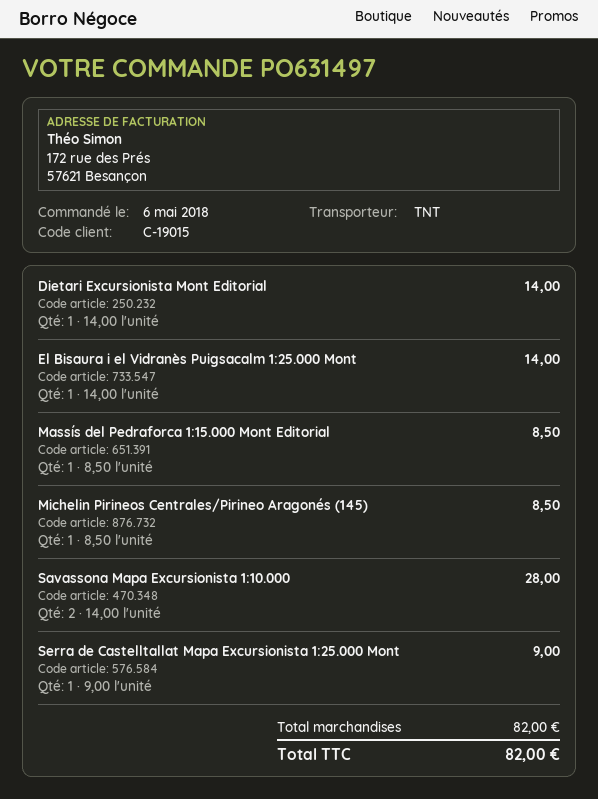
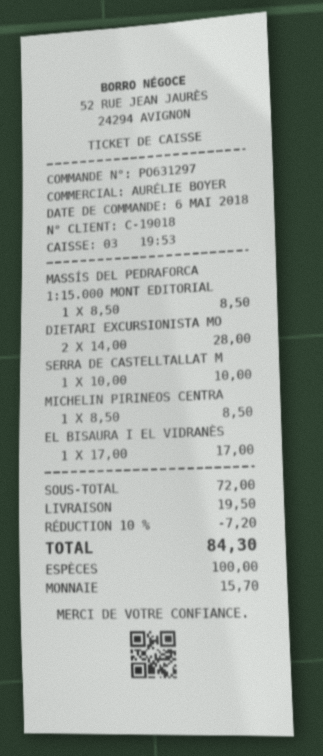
order number: PO631497 -> PO631297
customer number: C-19015 -> C-19018
Dietari Excursionista Mont Editorial: 1 x 14.00 = 14.00 -> 2 x 14.00 = 28.00
El Bisaura i el Vidranès Puigsacalm 1:25.000 Mont: 1 x 14.00 = 14.00 -> 1 x 17.00 = 17.00
Savassona Mapa Excursionista 1:10.000: 2 x 14.00 = 28.00 -> none
Serra de Castelltallat Mapa Excursionista 1:25.000 Mont: 1 x 9.00 = 9.00 -> 1 x 10.00 = 10.00
subtotal: 82.00 -> 72.00
discount: none -> 10% = 7.20
shipping: none -> 19.50
total: 82.00 -> 84.30

